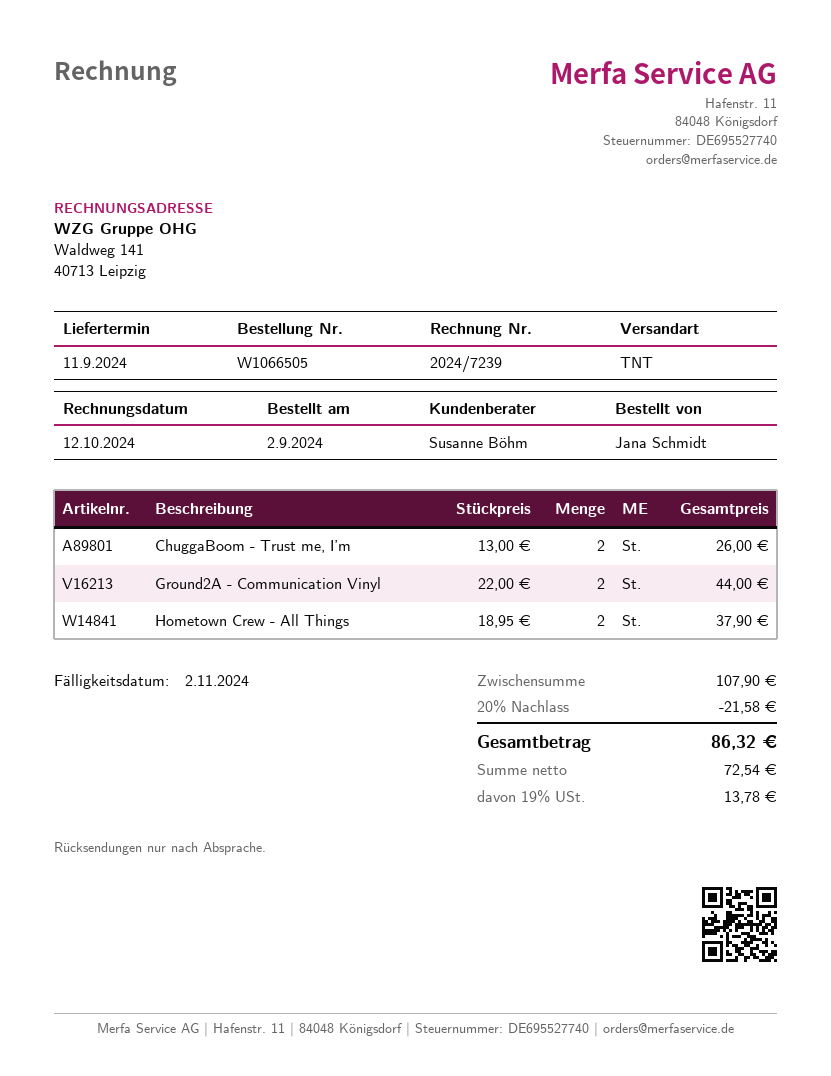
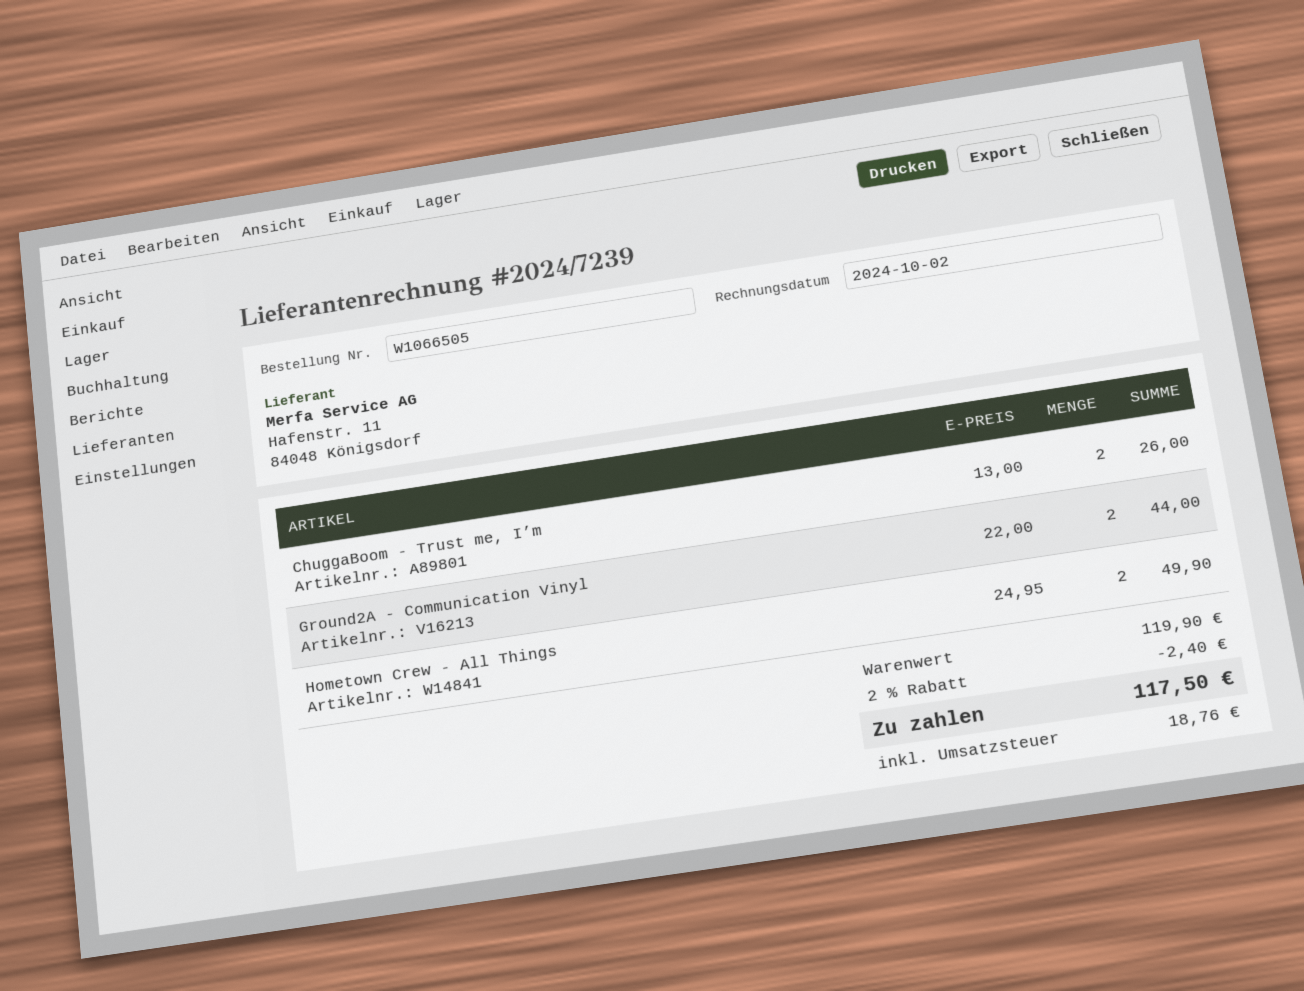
invoice date: 2024-10-12 -> 2024-10-02
Hometown Crew - All Things: 2 x 18.95 = 37.90 -> 2 x 24.95 = 49.90
subtotal: 107.90 -> 119.90
discount: 20% = 21.58 -> 2% = 2.40
tax: 13.78 -> 18.76
total: 86.32 -> 117.50

